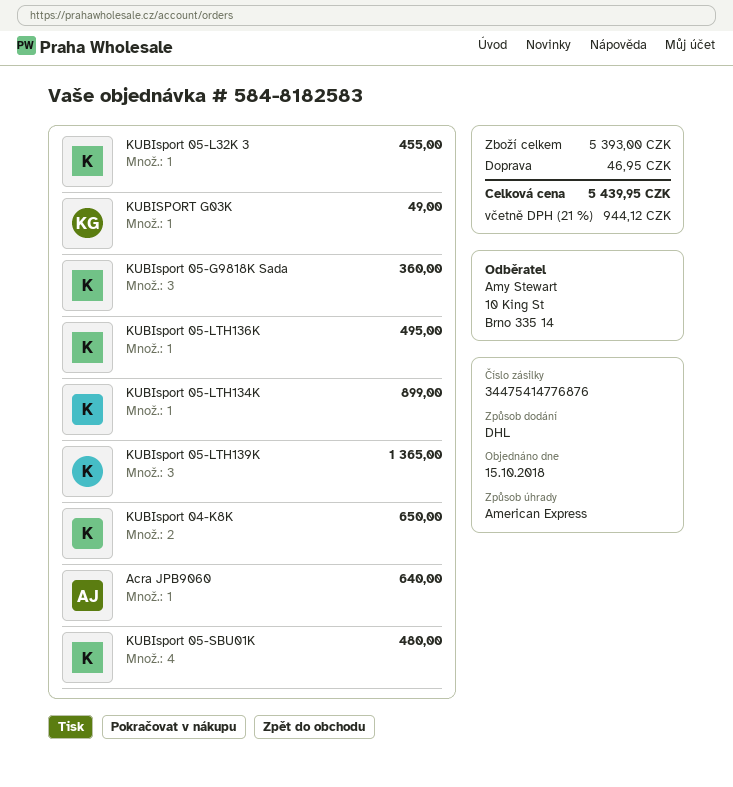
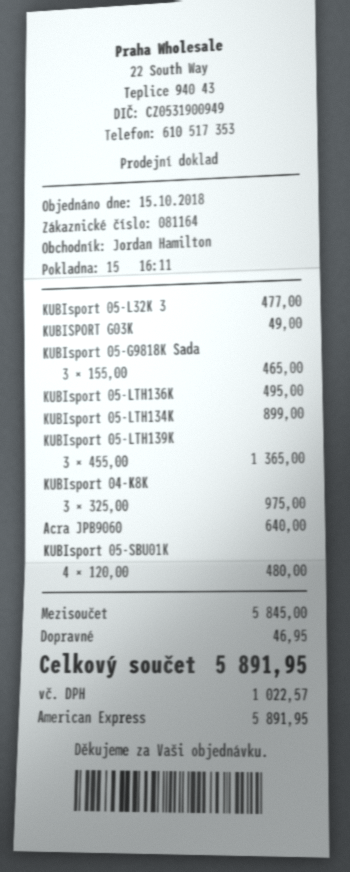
KUBIsport 05-L32K 3: 1 for 455.00 -> 1 for 477.00
KUBIsport 05-G9818K Sada: 3 for 360.00 -> 3 for 465.00
KUBIsport 04-K8K: 2 for 650.00 -> 3 for 975.00
subtotal: 5393.00 -> 5845.00
tax: 944.12 -> 1022.57
total: 5439.95 -> 5891.95

